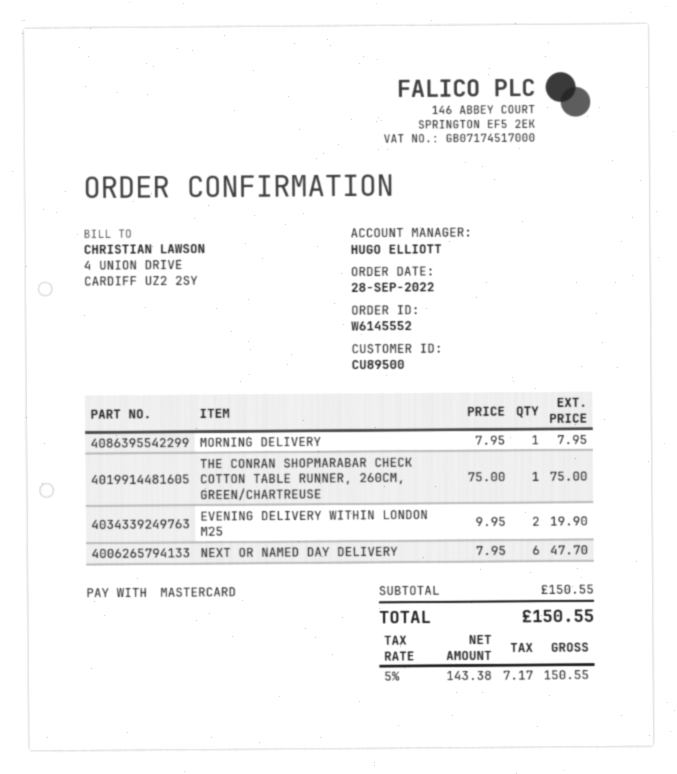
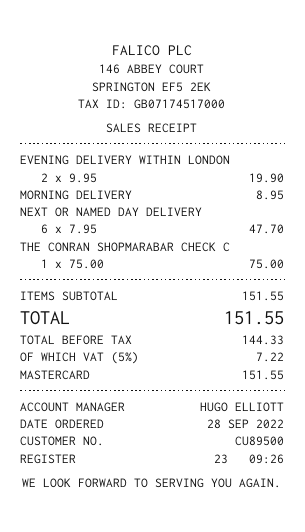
MORNING DELIVERY: 1 x 7.95 = 7.95 -> 1 x 8.95 = 8.95
subtotal: 150.55 -> 151.55
net: 143.38 -> 144.33
tax: 5% = 7.17 -> 5% = 7.22
total: 150.55 -> 151.55

